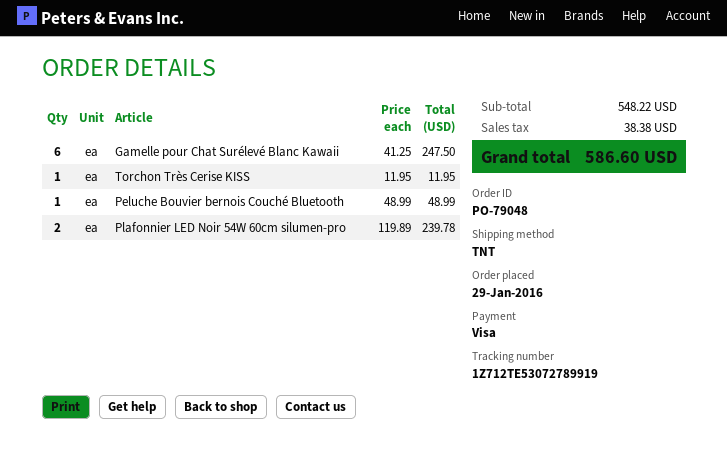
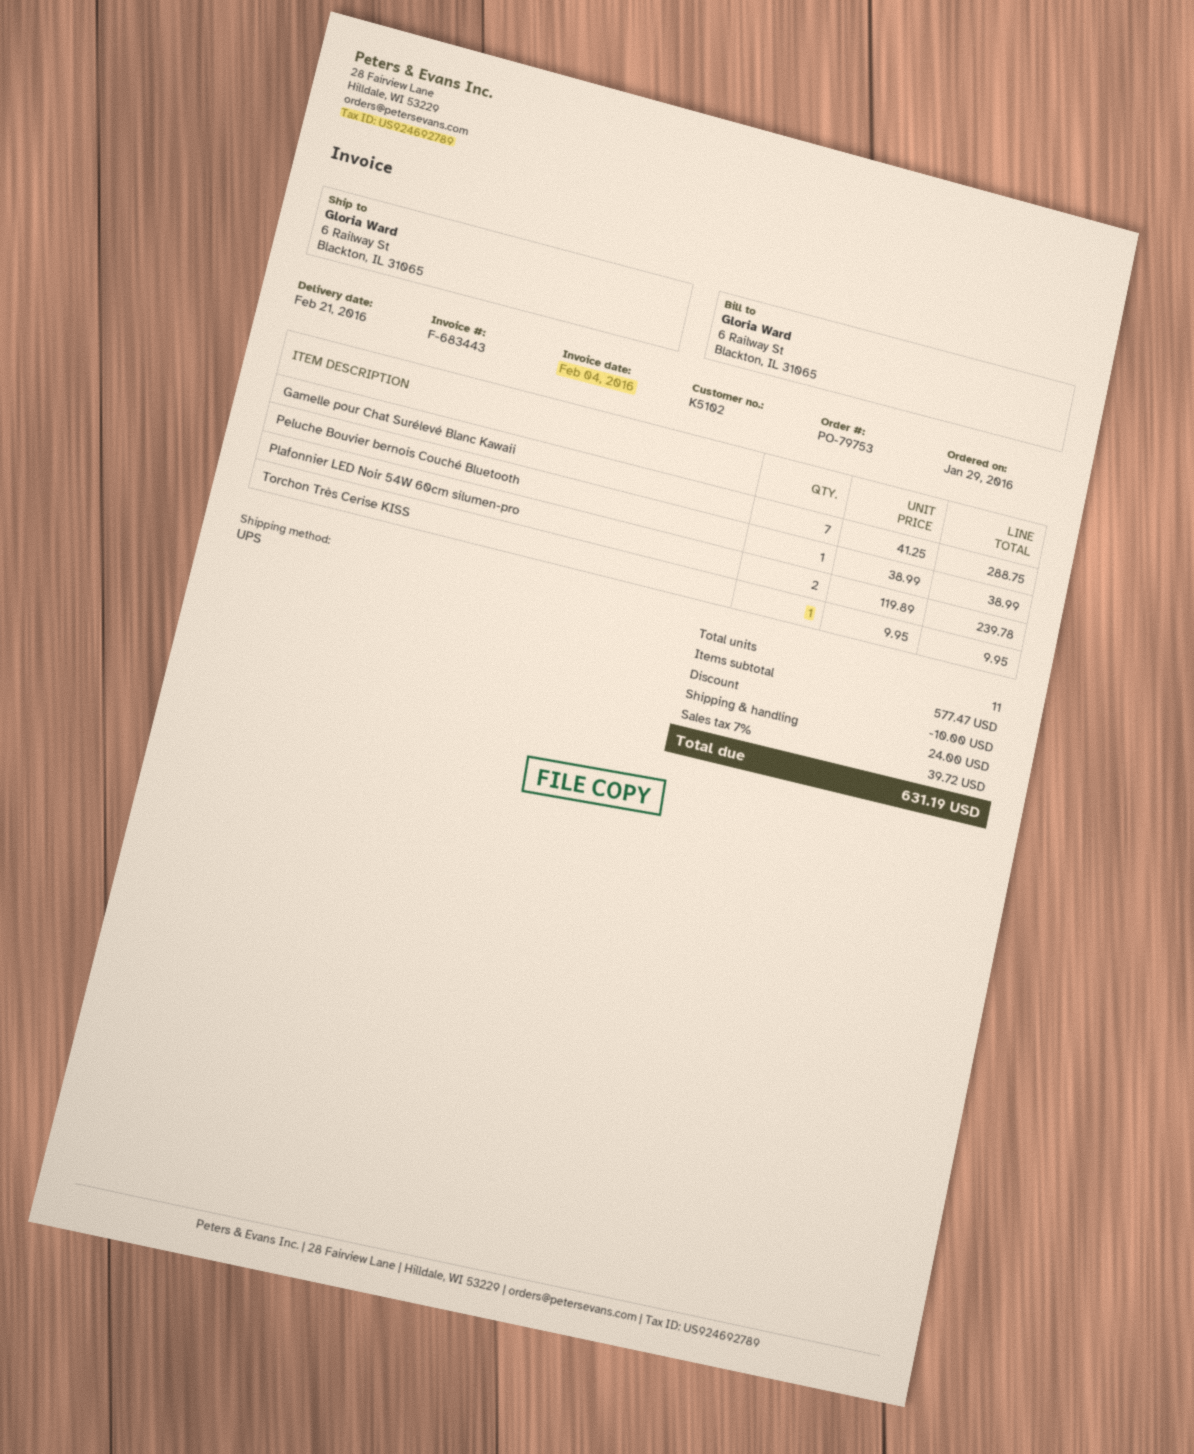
order number: PO-79048 -> PO-79753
shipping method: TNT -> UPS
Gamelle pour Chat Surélevé Blanc Kawaii: 6 x 41.25 = 247.50 -> 7 x 41.25 = 288.75
Torchon Très Cerise KISS: 1 x 11.95 = 11.95 -> 1 x 9.95 = 9.95
Peluche Bouvier bernois Couché Bluetooth: 1 x 48.99 = 48.99 -> 1 x 38.99 = 38.99
subtotal: 548.22 -> 577.47
discount: none -> 10.00
shipping: none -> 24.00
tax: 38.38 -> 39.72
total: 586.60 -> 631.19

